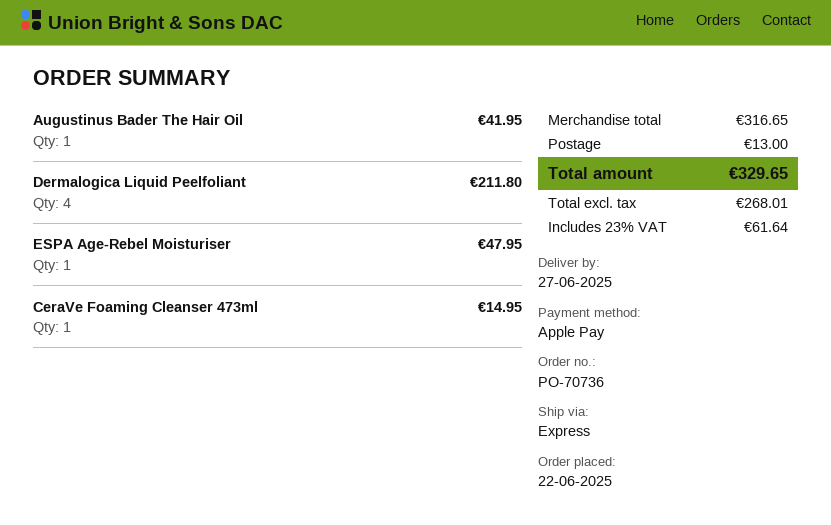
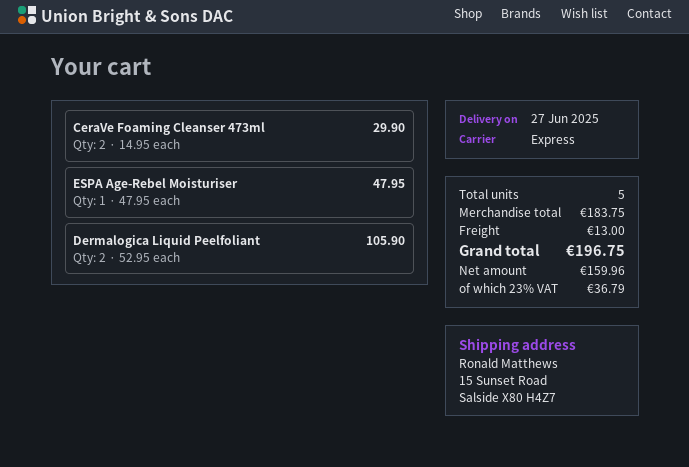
Augustinus Bader The Hair Oil: 1 for 41.95 -> none
Dermalogica Liquid Peelfoliant: 4 for 211.80 -> 2 for 105.90
CeraVe Foaming Cleanser 473ml: 1 for 14.95 -> 2 for 29.90
subtotal: 316.65 -> 183.75
net: 268.01 -> 159.96
tax: 23% = 61.64 -> 23% = 36.79
total: 329.65 -> 196.75

